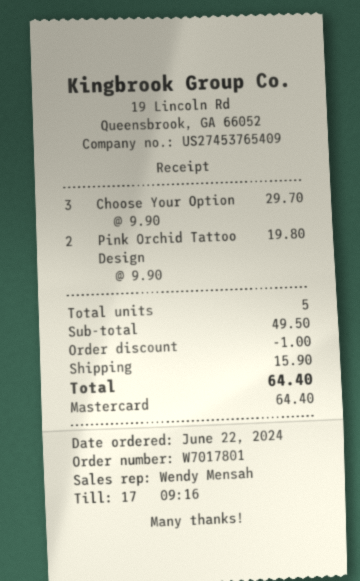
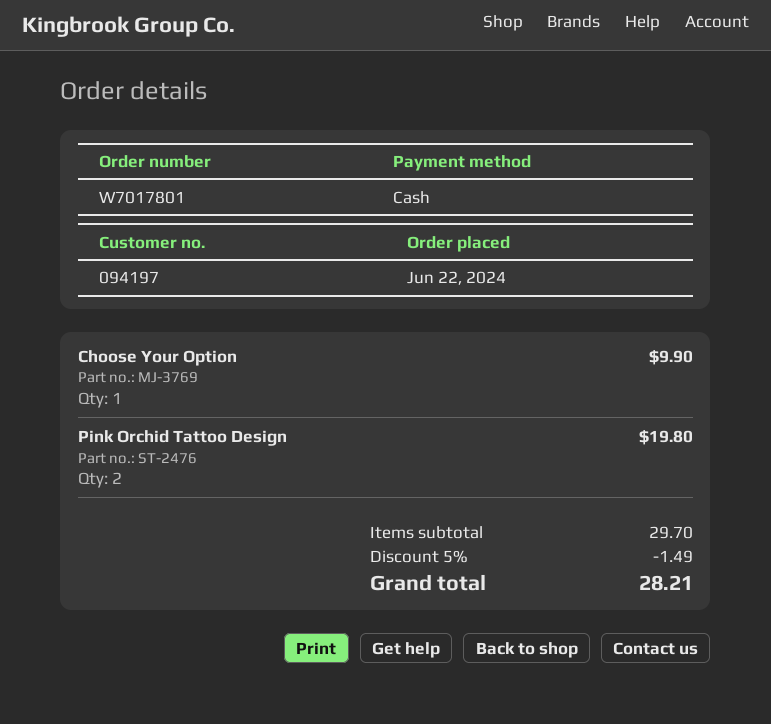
payment method: Mastercard -> cash
Choose Your Option: 3 for 29.70 -> 1 for 9.90
subtotal: 49.50 -> 29.70
discount: 1.00 -> 1.49
shipping: 15.90 -> none
total: 64.40 -> 28.21

